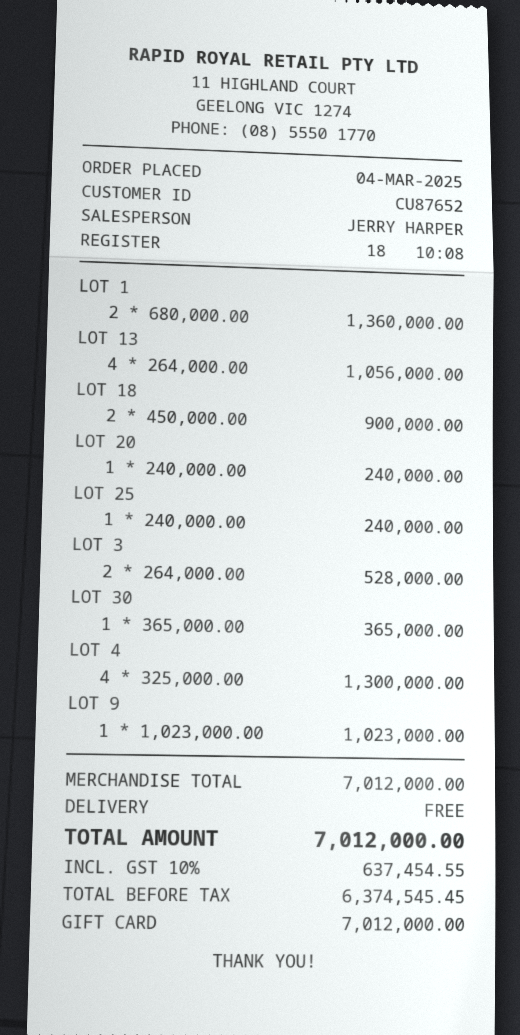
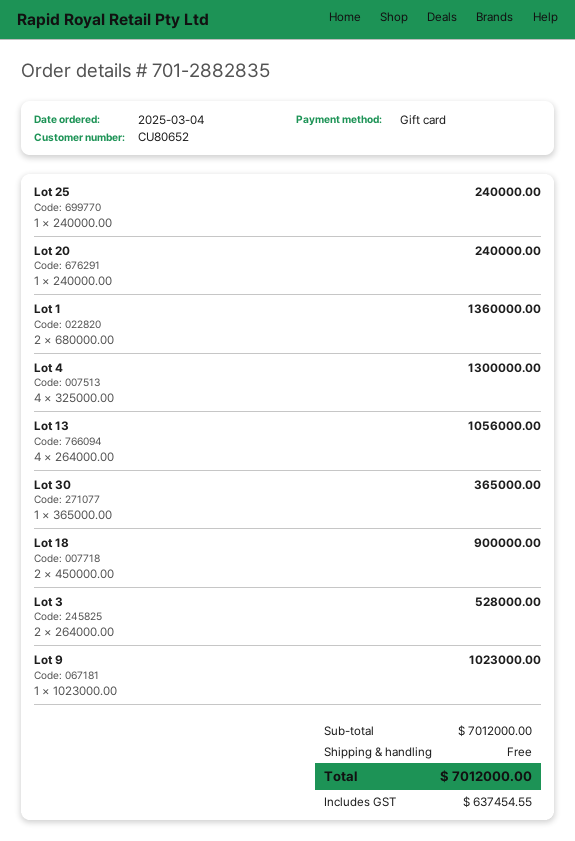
customer number: CU87652 -> CU80652

